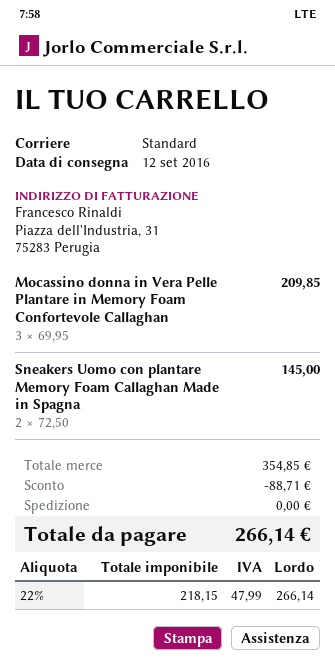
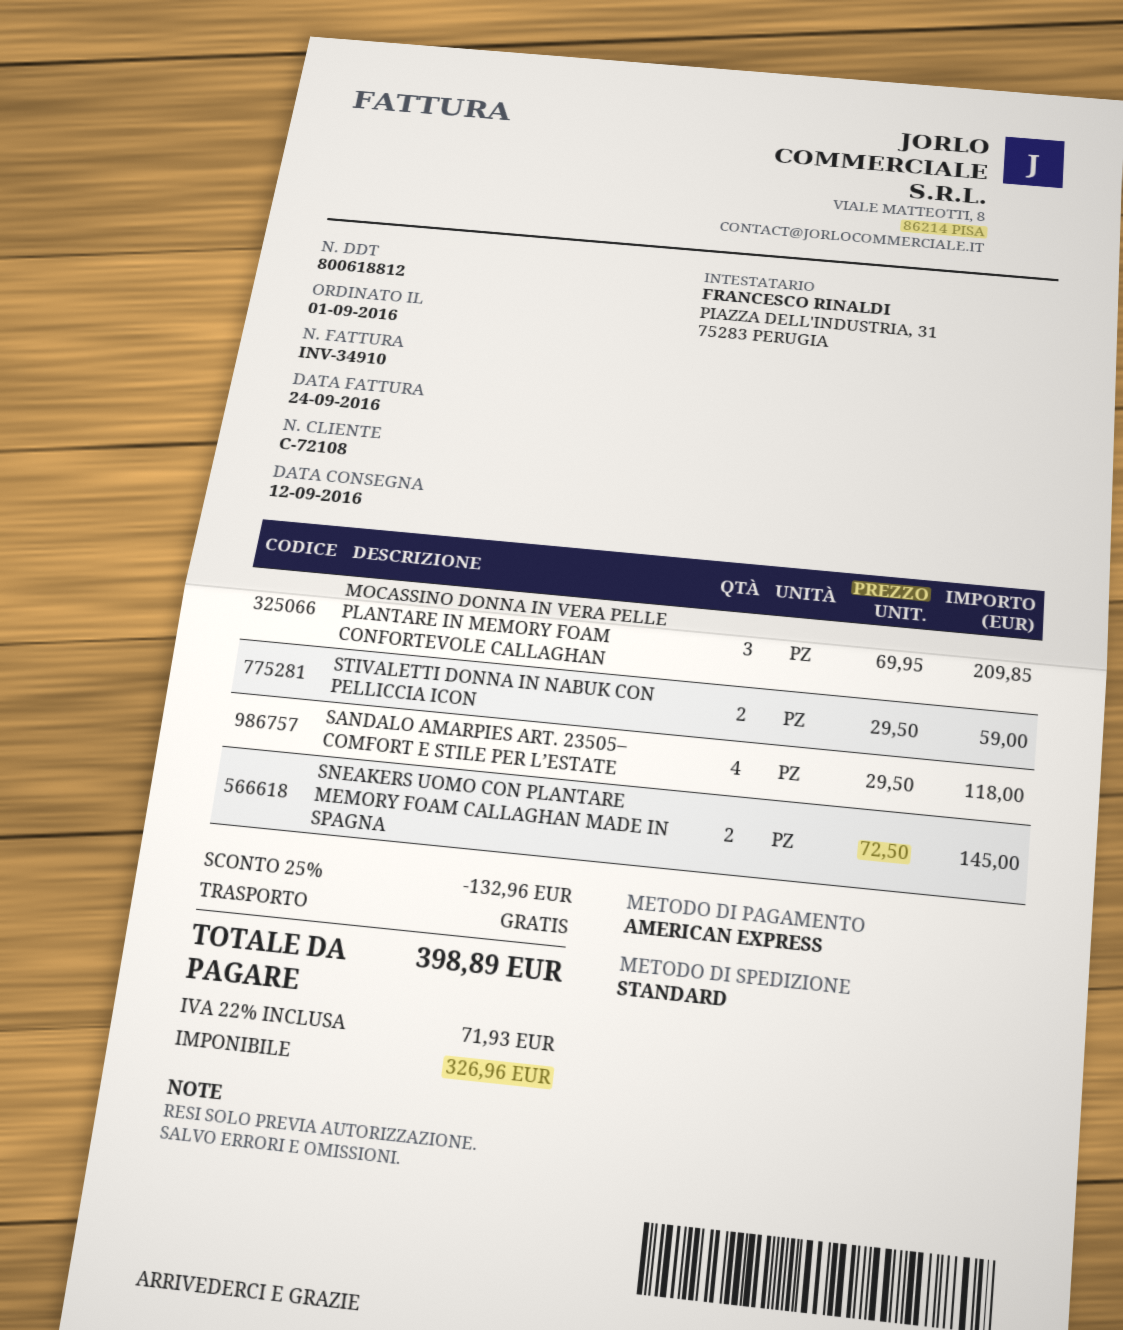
STIVALETTI DONNA IN NABUK CON PELLICCIA ICON: none -> 2 x 29.50 = 59.00
SANDALO AMARPIES ART. 23505– COMFORT E STILE PER L’ESTATE: none -> 4 x 29.50 = 118.00
discount: 88.71 -> 132.96
net: 218.15 -> 326.96
tax: 22% = 47.99 -> 22% = 71.93
total: 266.14 -> 398.89

